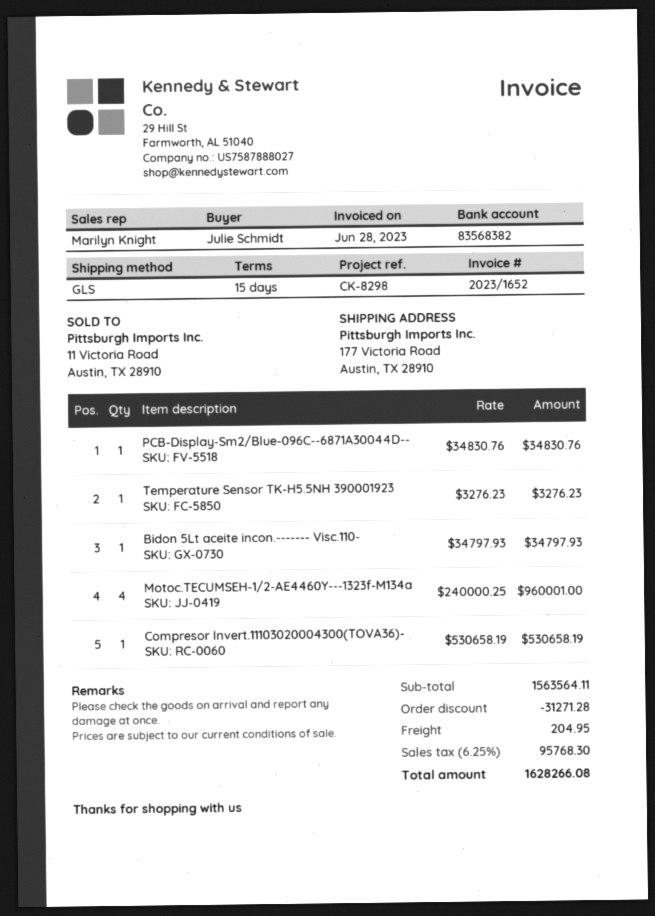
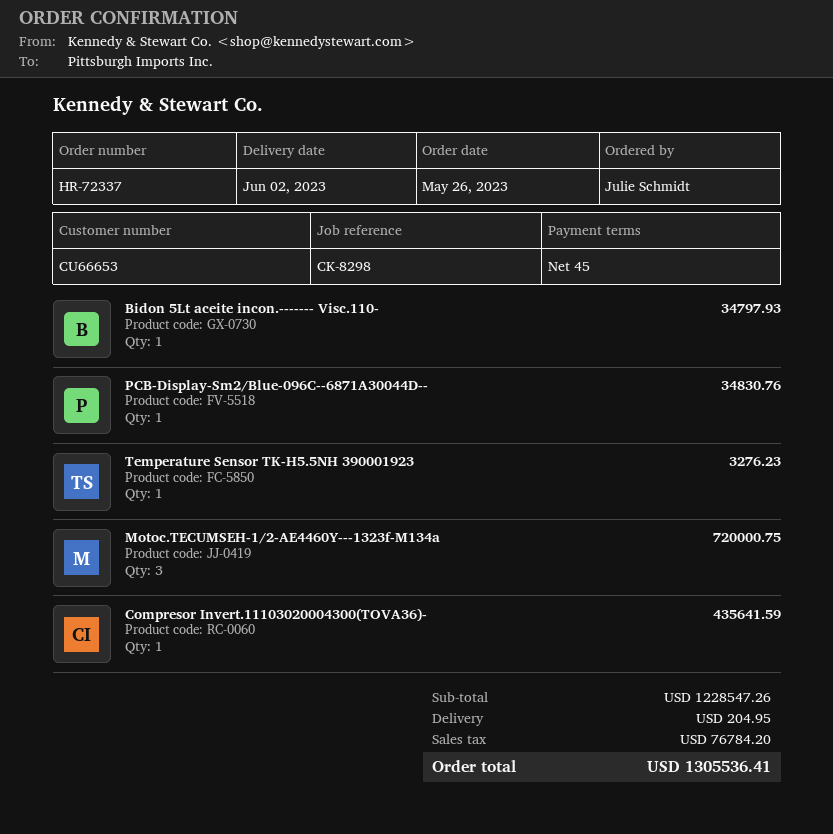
payment terms: 15 days -> 45 days
Motoc.TECUMSEH-1/2-AE4460Y---1323f-M134a: 4 for 960001.00 -> 3 for 720000.75
Compresor Invert.11103020004300(TOVA36)-: 1 for 530658.19 -> 1 for 435641.59
subtotal: 1563564.11 -> 1228547.26
discount: 31271.28 -> none
tax: 95768.30 -> 76784.20
total: 1628266.08 -> 1305536.41

